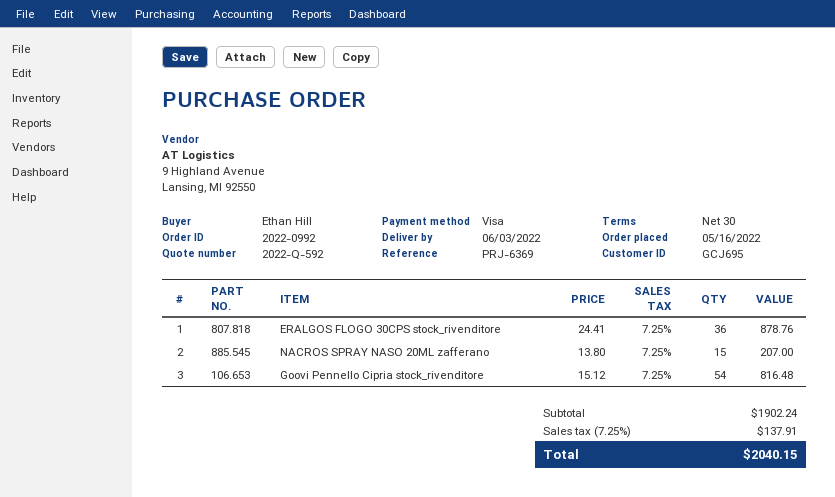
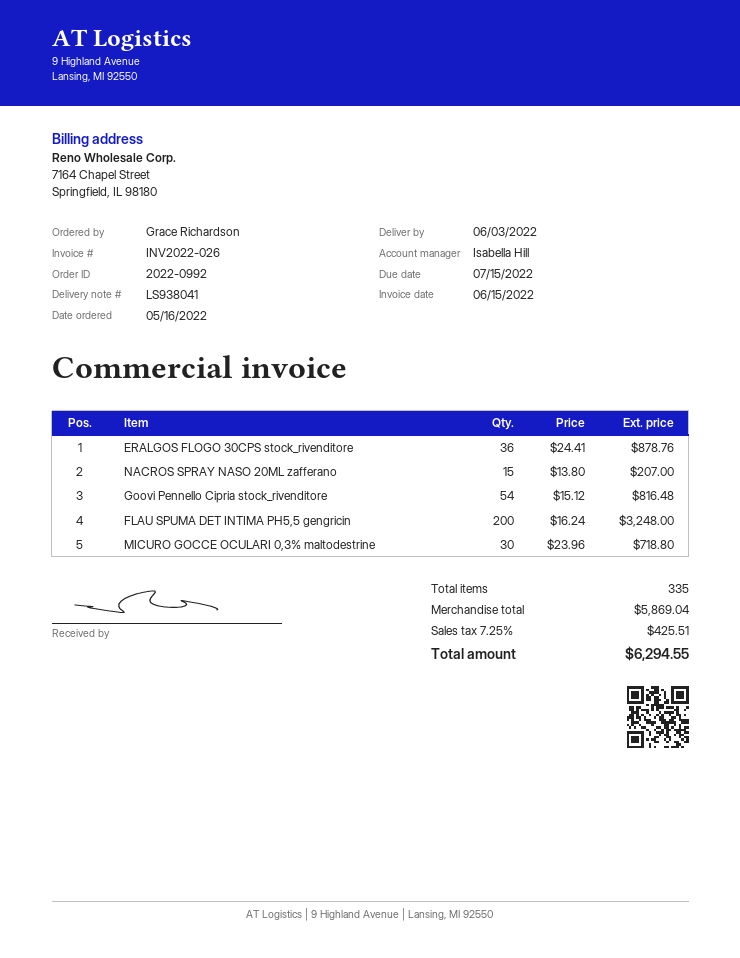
ordered by: Ethan Hill -> Grace Richardson
FLAU SPUMA DET INTIMA PH5,5 gengricin: none -> 200 x 16.24 = 3248.00
MICURO GOCCE OCULARI 0,3% maltodestrine: none -> 30 x 23.96 = 718.80
subtotal: 1902.24 -> 5869.04
tax: 7.25% = 137.91 -> 7.25% = 425.51
total: 2040.15 -> 6294.55

